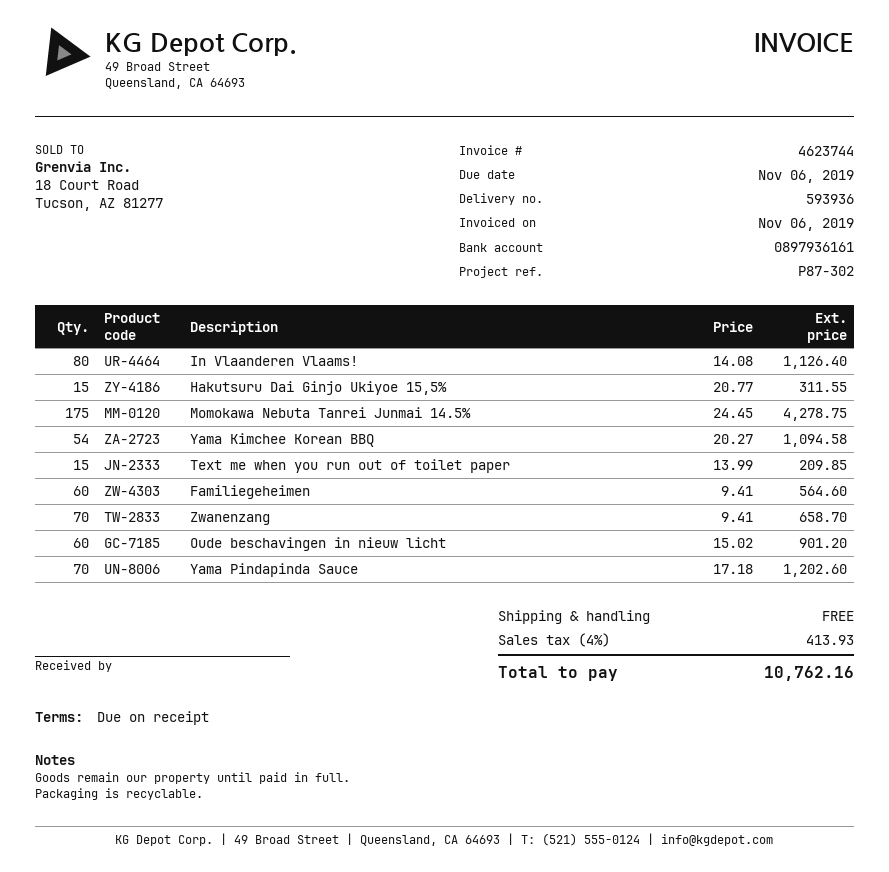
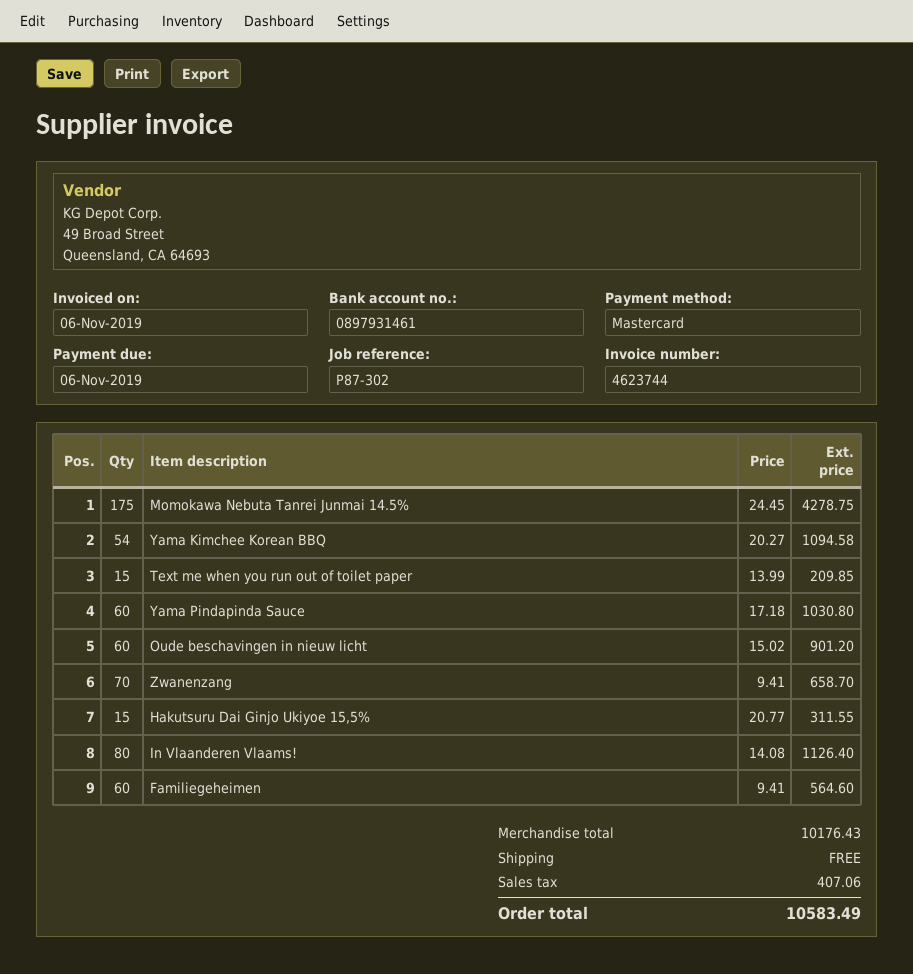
bank account: 0897936161 -> 0897931461
Yama Pindapinda Sauce: 70 x 17.18 = 1202.60 -> 60 x 17.18 = 1030.80
tax: 413.93 -> 407.06
total: 10762.16 -> 10583.49

